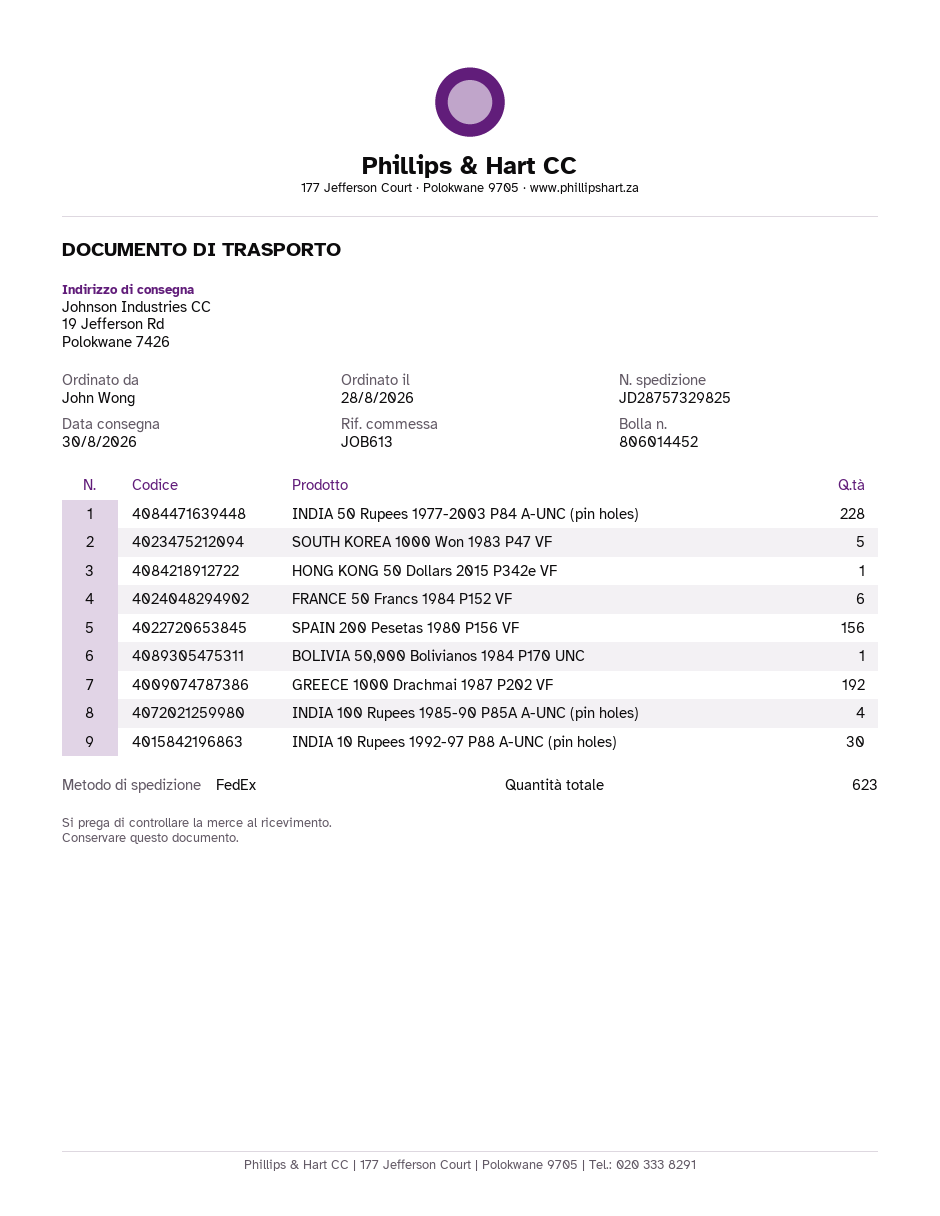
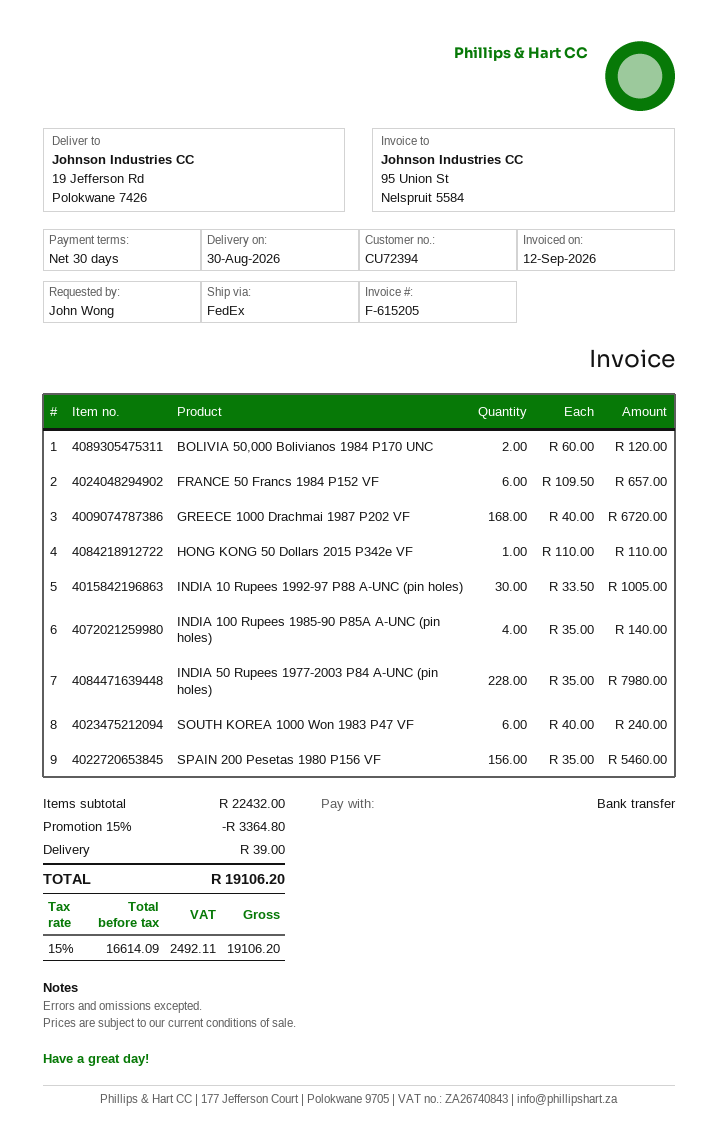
SOUTH KOREA 1000 Won 1983 P47 VF: 5 -> 6
BOLIVIA 50,000 Bolivianos 1984 P170 UNC: 1 -> 2
GREECE 1000 Drachmai 1987 P202 VF: 192 -> 168

